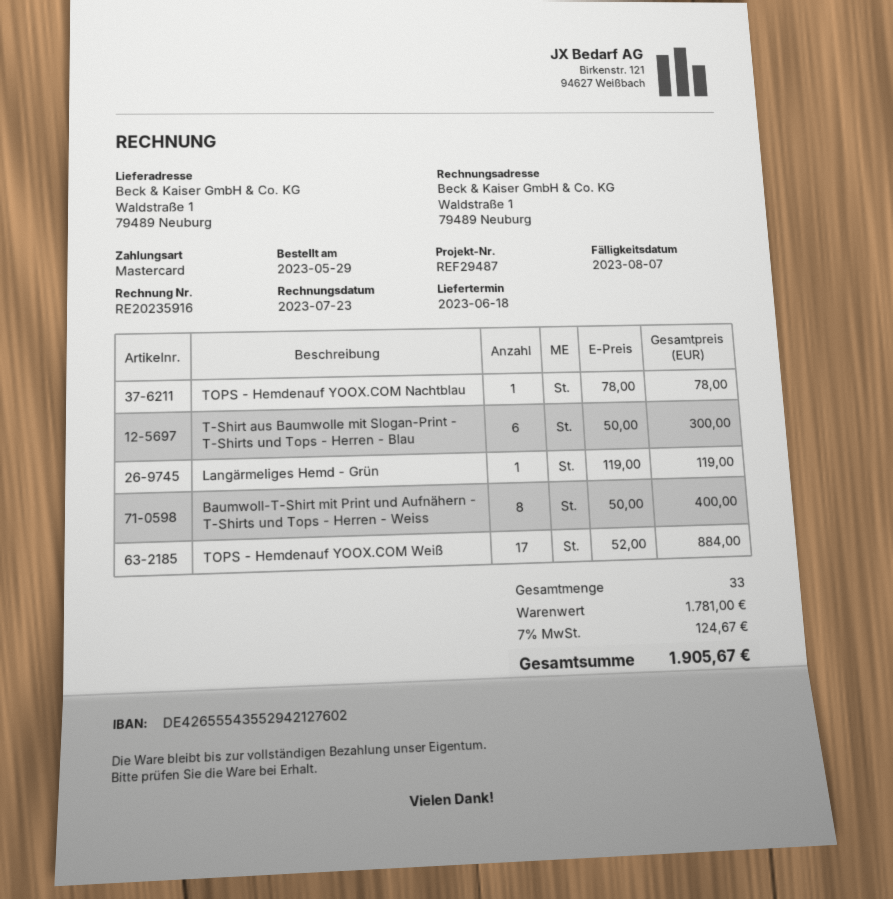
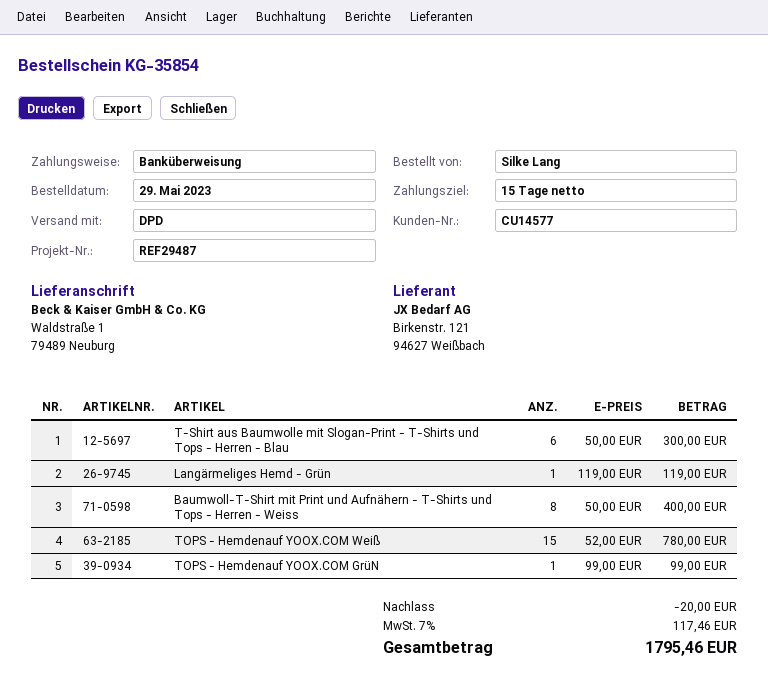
payment method: Mastercard -> bank transfer
TOPS - Hemdenauf YOOX.COM Nachtblau: 1 x 78.00 = 78.00 -> none
TOPS - Hemdenauf YOOX.COM Weiß: 17 x 52.00 = 884.00 -> 15 x 52.00 = 780.00
TOPS - Hemdenauf YOOX.COM GrüN: none -> 1 x 99.00 = 99.00
discount: none -> 20.00
tax: 7% = 124.67 -> 7% = 117.46
total: 1905.67 -> 1795.46

